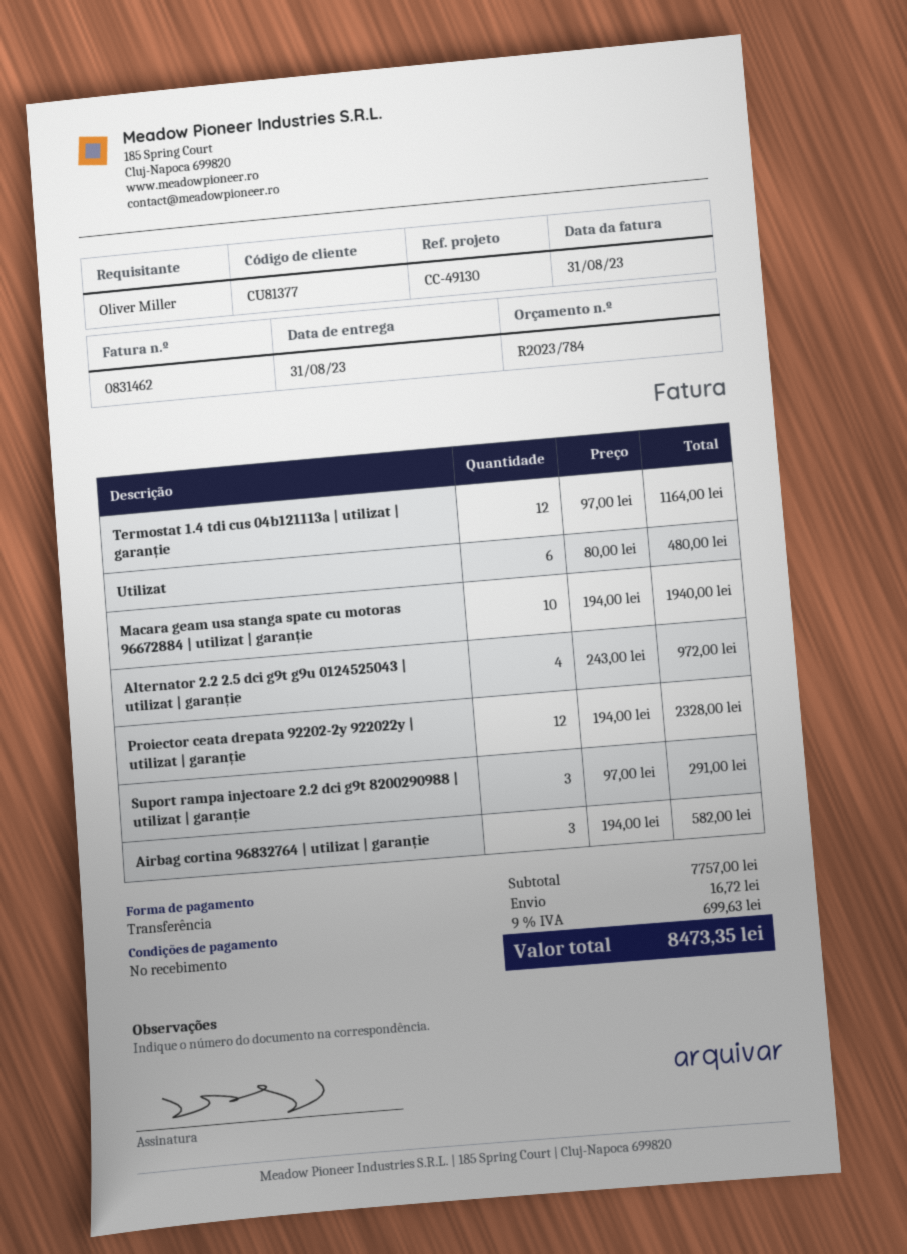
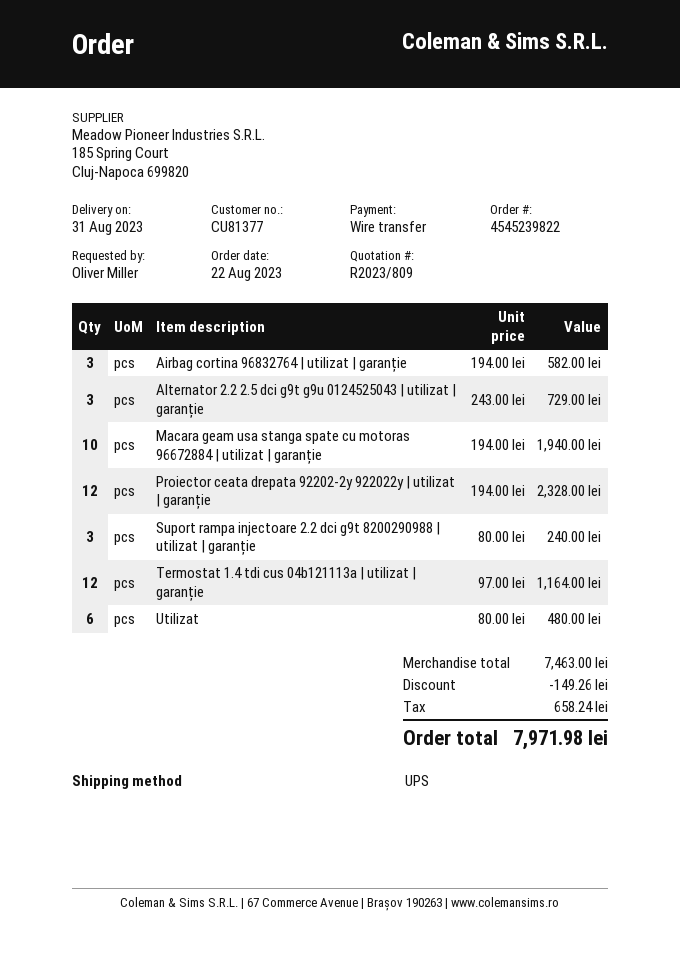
quote number: R2023/784 -> R2023/809
Alternator 2.2 2.5 dci g9t g9u 0124525043 | utilizat | garanție: 4 x 243.00 = 972.00 -> 3 x 243.00 = 729.00
Suport rampa injectoare 2.2 dci g9t 8200290988 | utilizat | garanție: 3 x 97.00 = 291.00 -> 3 x 80.00 = 240.00
subtotal: 7757.00 -> 7463.00
discount: none -> 149.26
shipping: 16.72 -> none
tax: 699.63 -> 658.24
total: 8473.35 -> 7971.98

